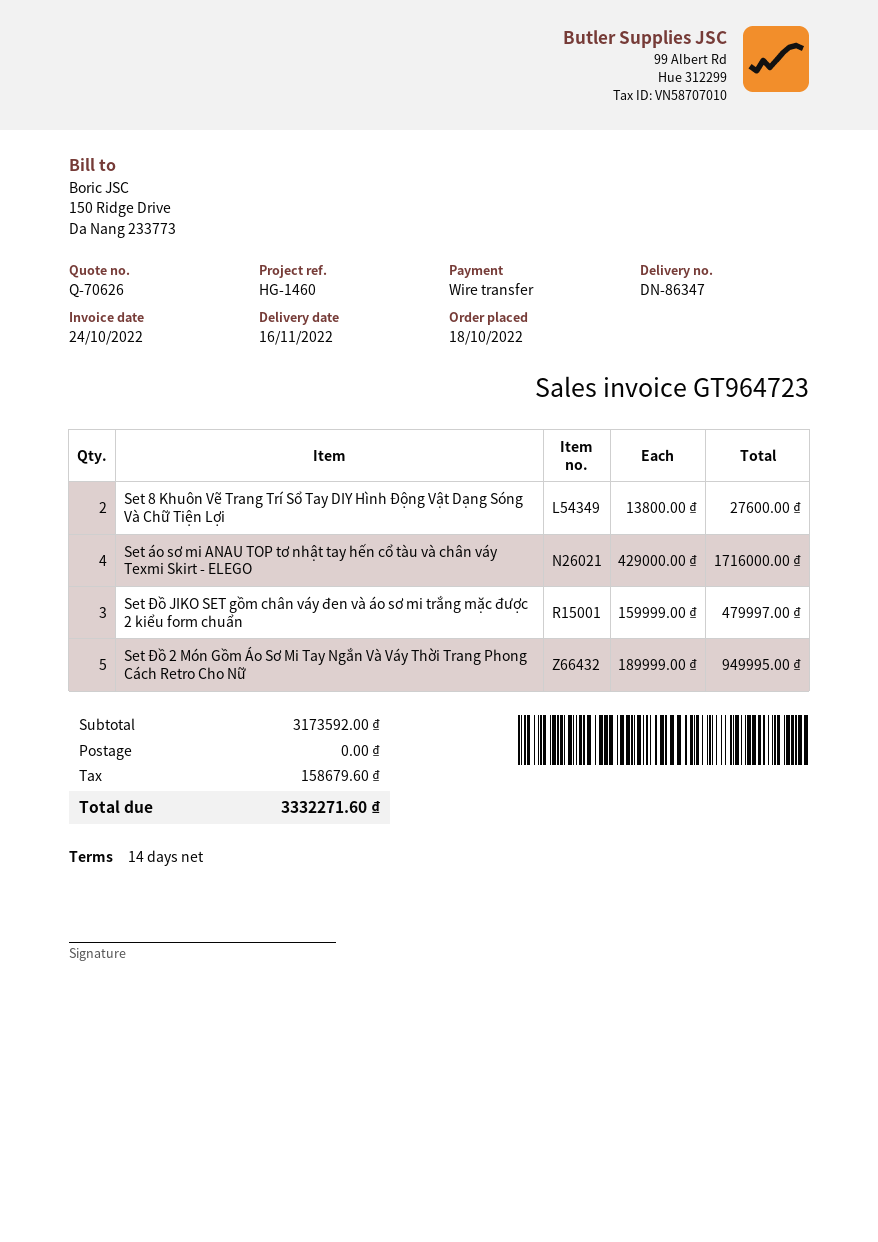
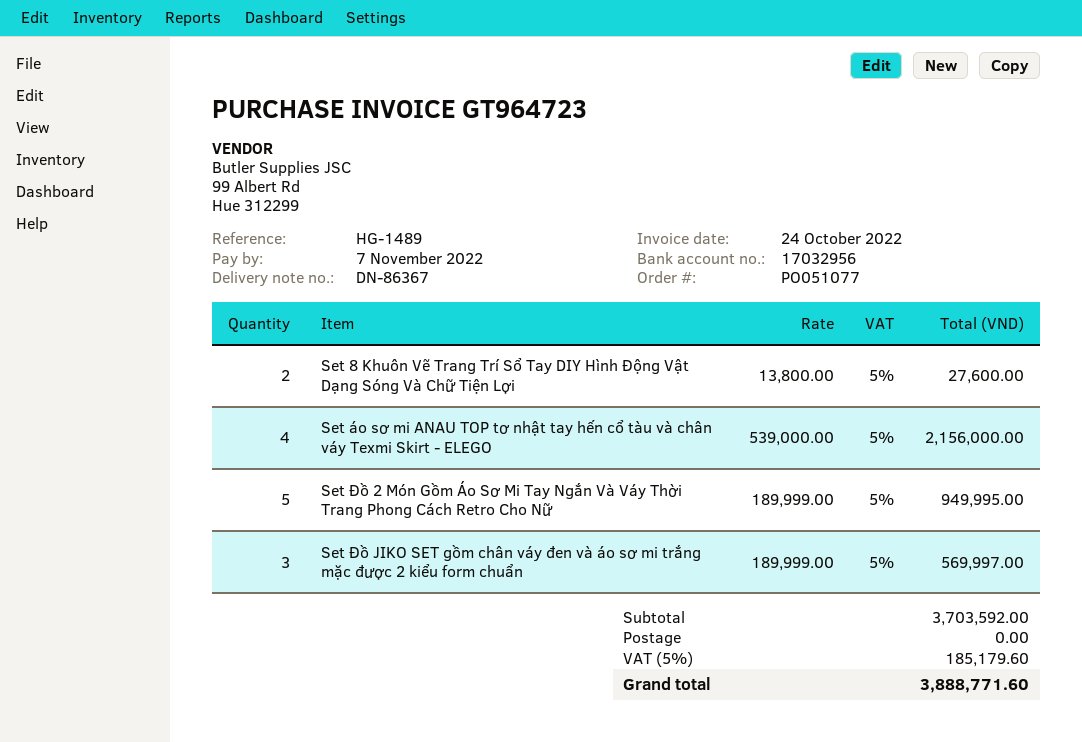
delivery note number: DN-86347 -> DN-86367
reference: HG-1460 -> HG-1489
Set áo sơ mi ANAU TOP tơ nhật tay hến cổ tàu và chân váy Texmi Skirt - ELEGO: 4 x 429000.00 = 1716000.00 -> 4 x 539000.00 = 2156000.00
Set Đồ JIKO SET gồm chân váy đen và áo sơ mi trắng mặc được 2 kiểu form chuẩn: 3 x 159999.00 = 479997.00 -> 3 x 189999.00 = 569997.00
subtotal: 3173592.00 -> 3703592.00
tax: 158679.60 -> 185179.60
total: 3332271.60 -> 3888771.60

